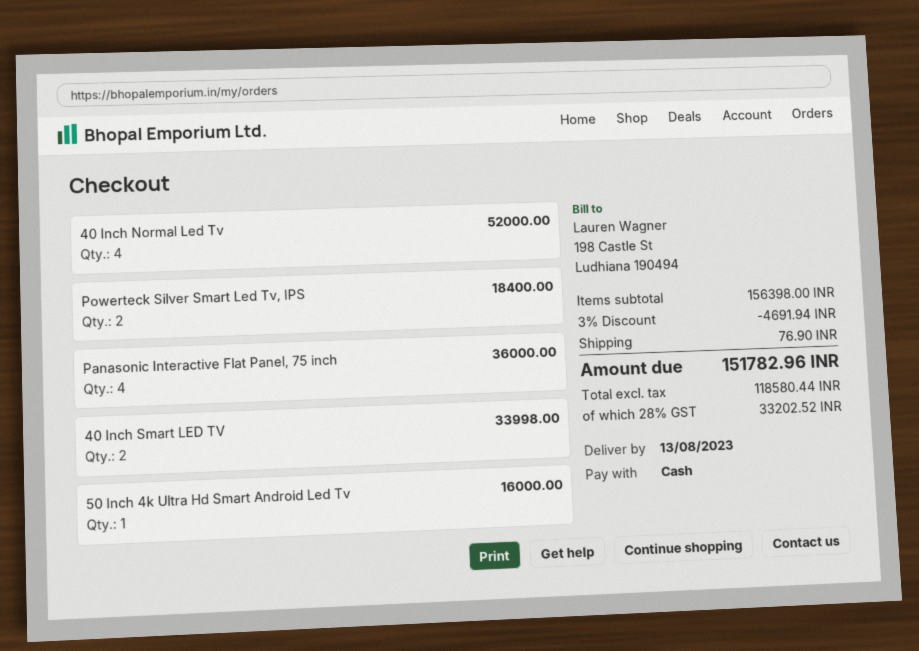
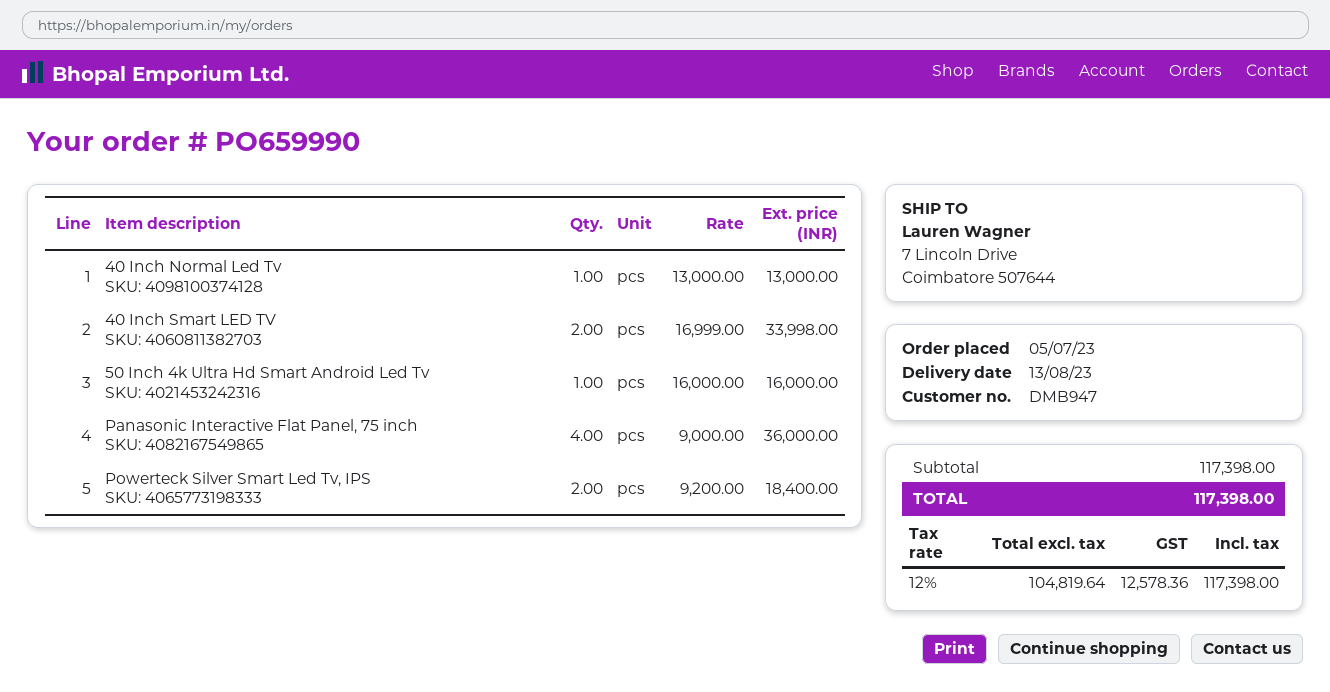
40 Inch Normal Led Tv: 4 for 52000.00 -> 1 for 13000.00
subtotal: 156398.00 -> 117398.00
discount: 3% = 4691.94 -> none
shipping: 76.90 -> none
net: 118580.44 -> 104819.64
tax: 28% = 33202.52 -> 12% = 12578.36
total: 151782.96 -> 117398.00

